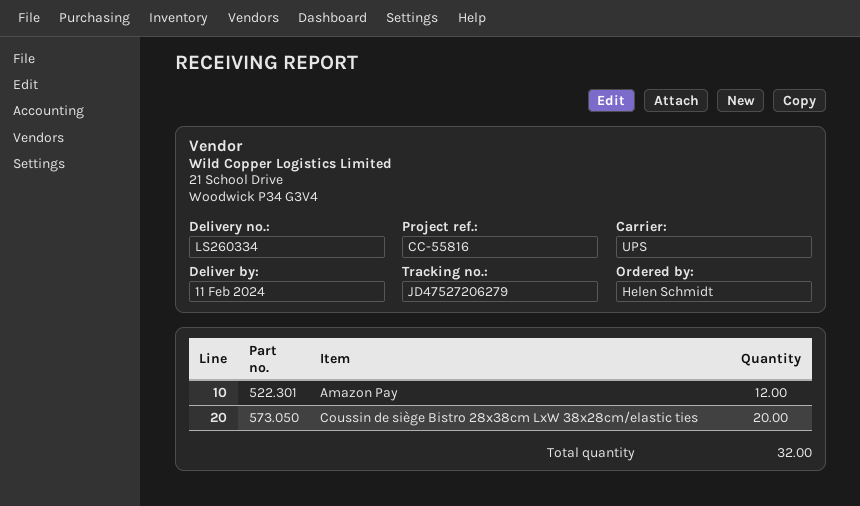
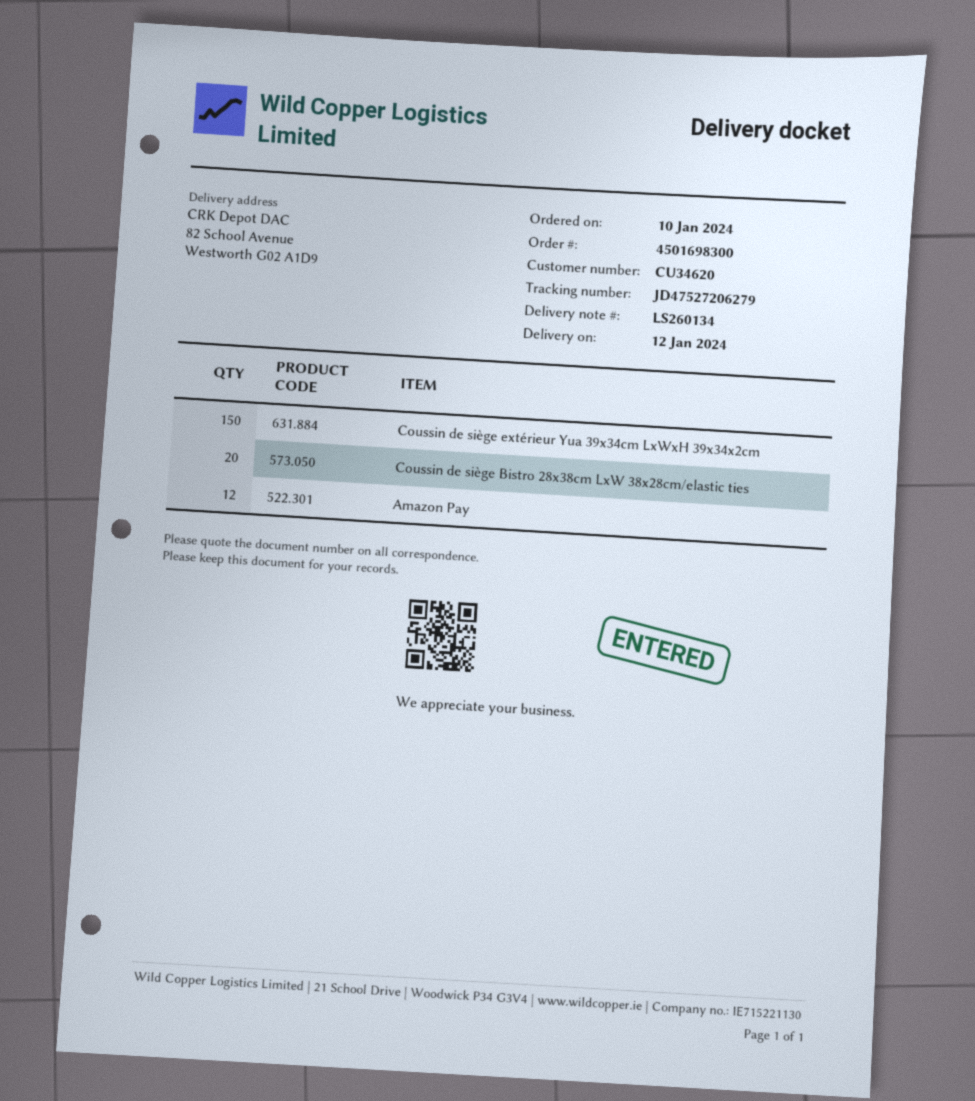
delivery note number: LS260334 -> LS260134
delivery date: 2024-02-11 -> 2024-01-12
Coussin de siège extérieur Yua 39x34cm LxWxH 39x34x2cm: none -> 150

